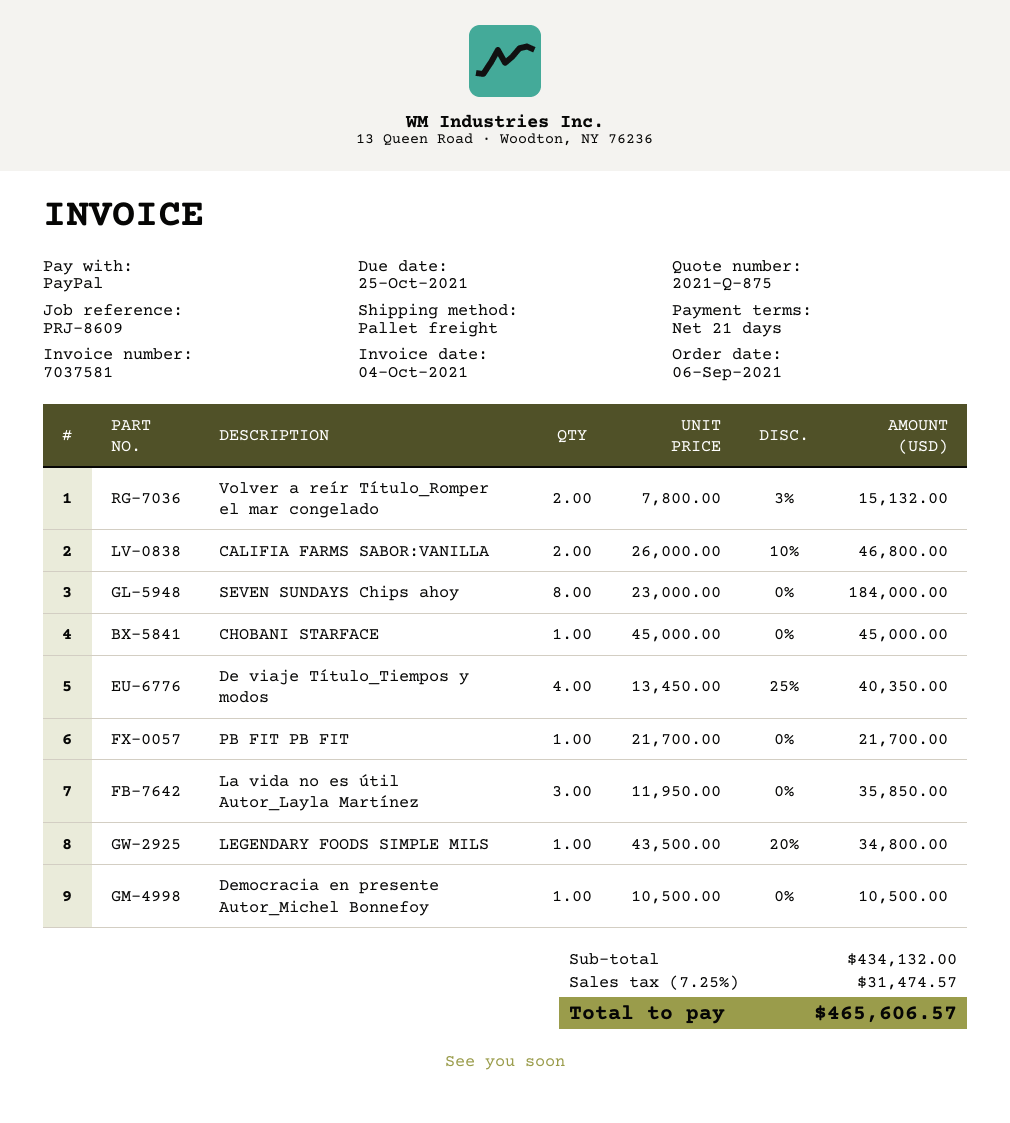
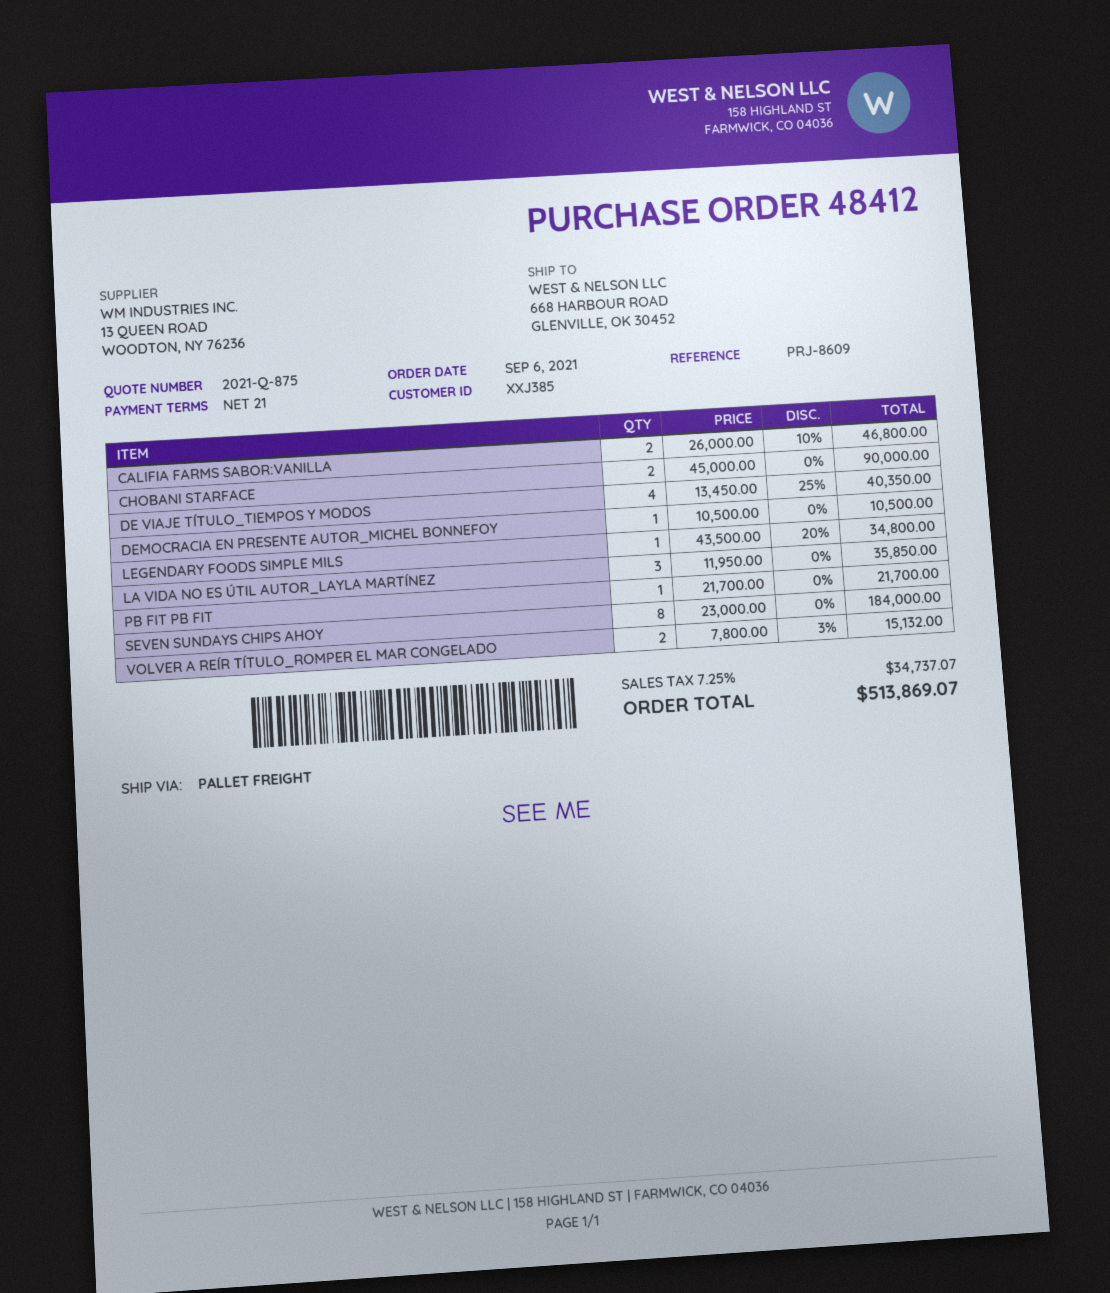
CHOBANI STARFACE: 1 x 45000.00 = 45000.00 -> 2 x 45000.00 = 90000.00
tax: 7.25% = 31474.57 -> 7.25% = 34737.07
total: 465606.57 -> 513869.07

